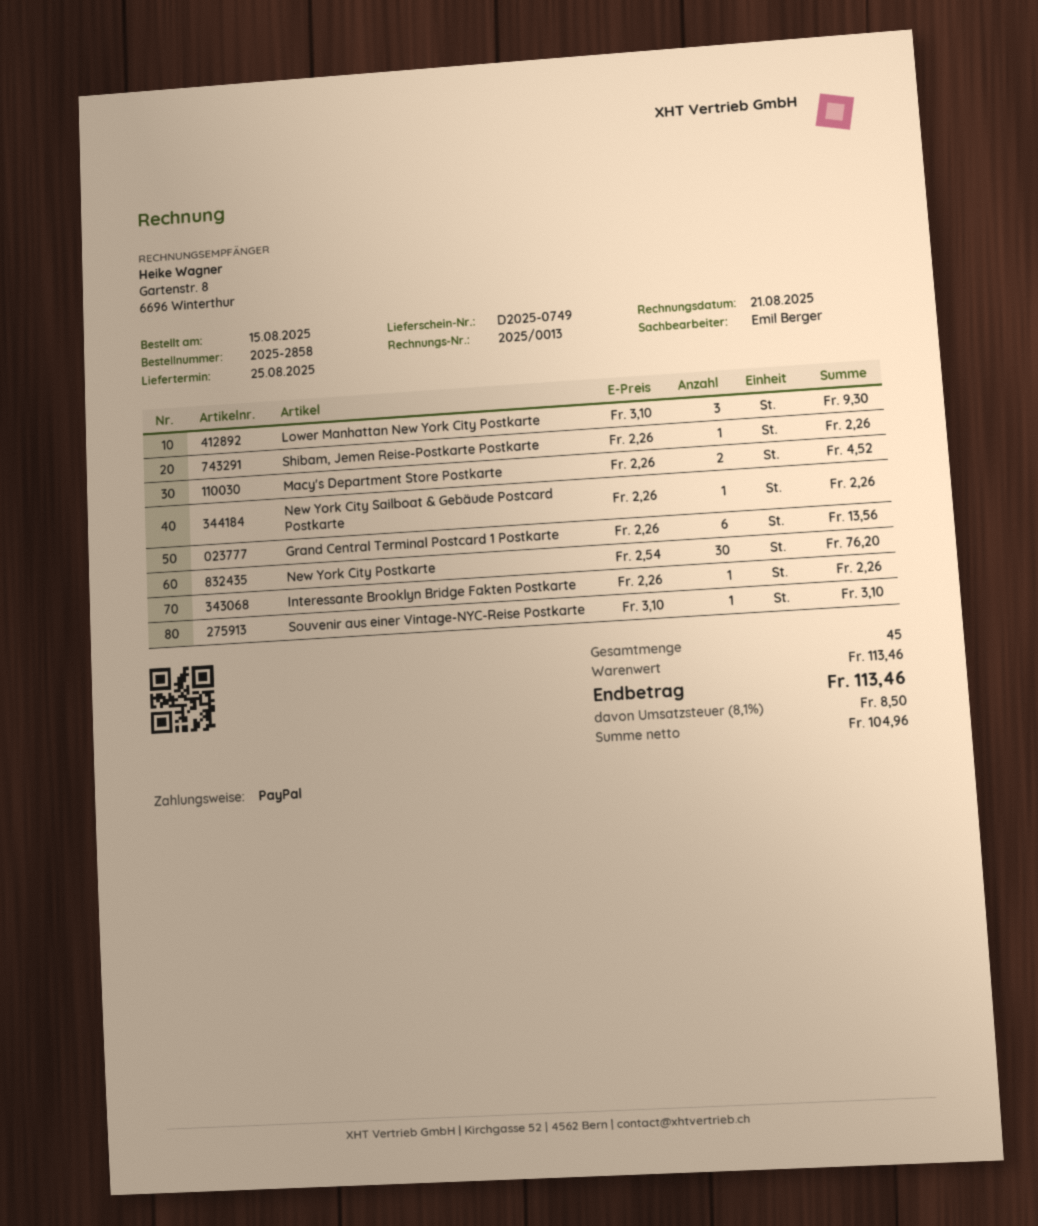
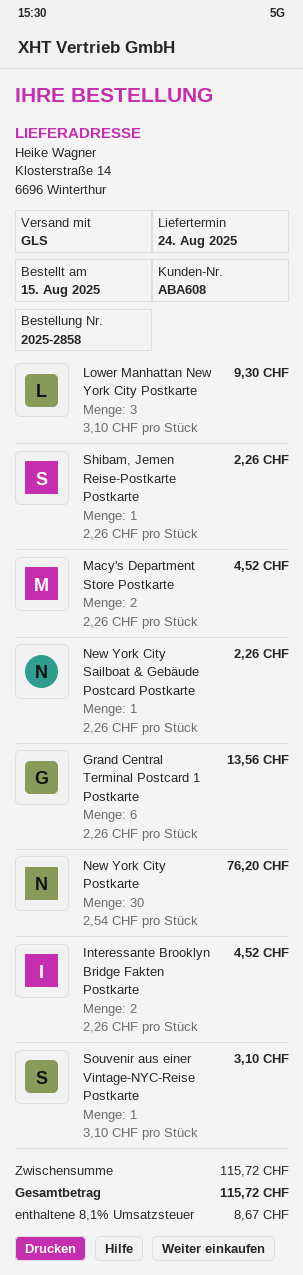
delivery date: 2025-08-25 -> 2025-08-24
Interessante Brooklyn Bridge Fakten Postkarte: 1 x 2.26 = 2.26 -> 2 x 2.26 = 4.52
subtotal: 113.46 -> 115.72
tax: 8.1% = 8.50 -> 8.1% = 8.67
total: 113.46 -> 115.72

